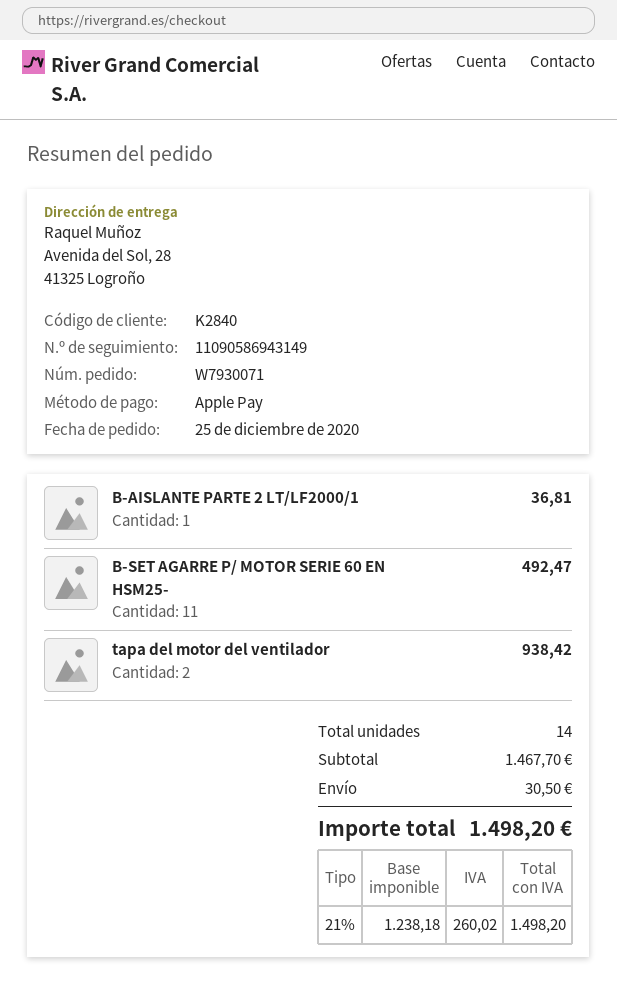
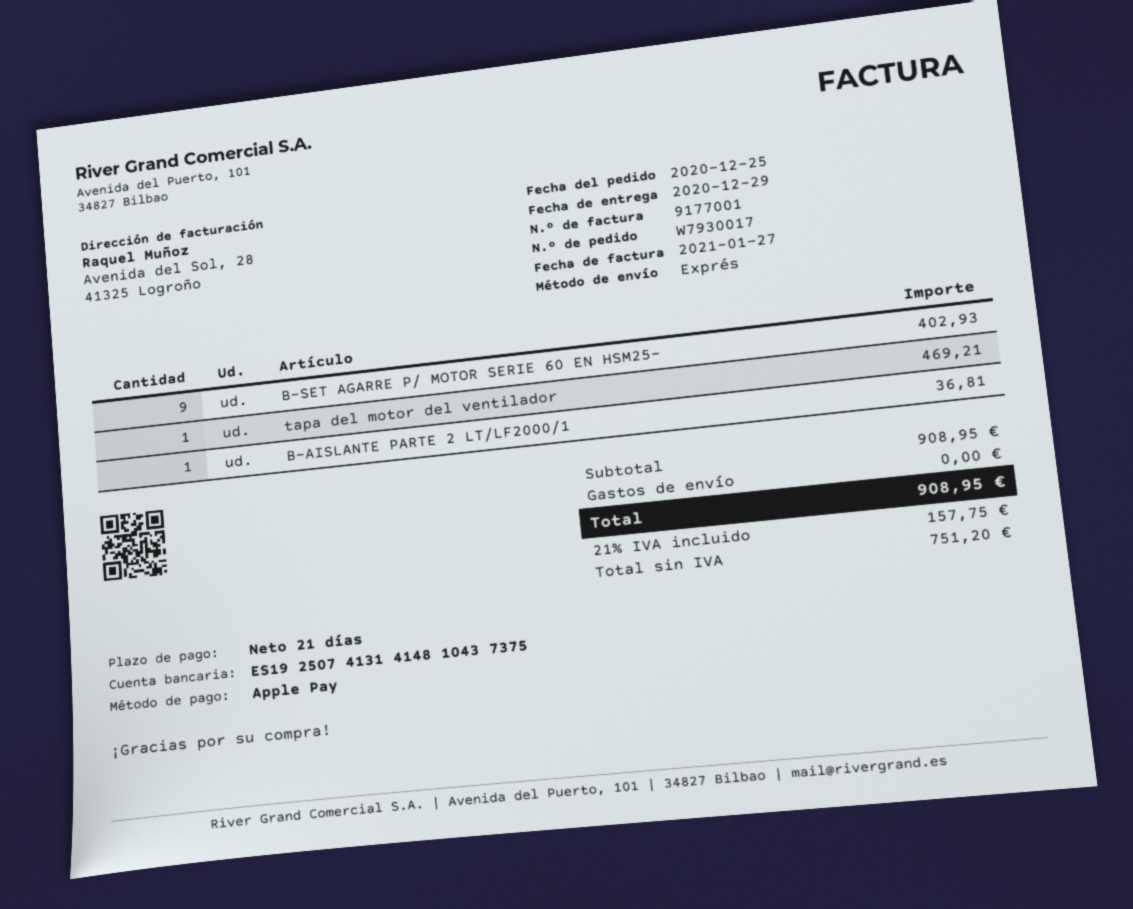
order number: W7930071 -> W7930017
B-SET AGARRE P/ MOTOR SERIE 60 EN HSM25-: 11 for 492.47 -> 9 for 402.93
tapa del motor del ventilador: 2 for 938.42 -> 1 for 469.21
subtotal: 1467.70 -> 908.95
shipping: 30.50 -> 0.00
net: 1238.18 -> 751.20
tax: 21% = 260.02 -> 21% = 157.75
total: 1498.20 -> 908.95

